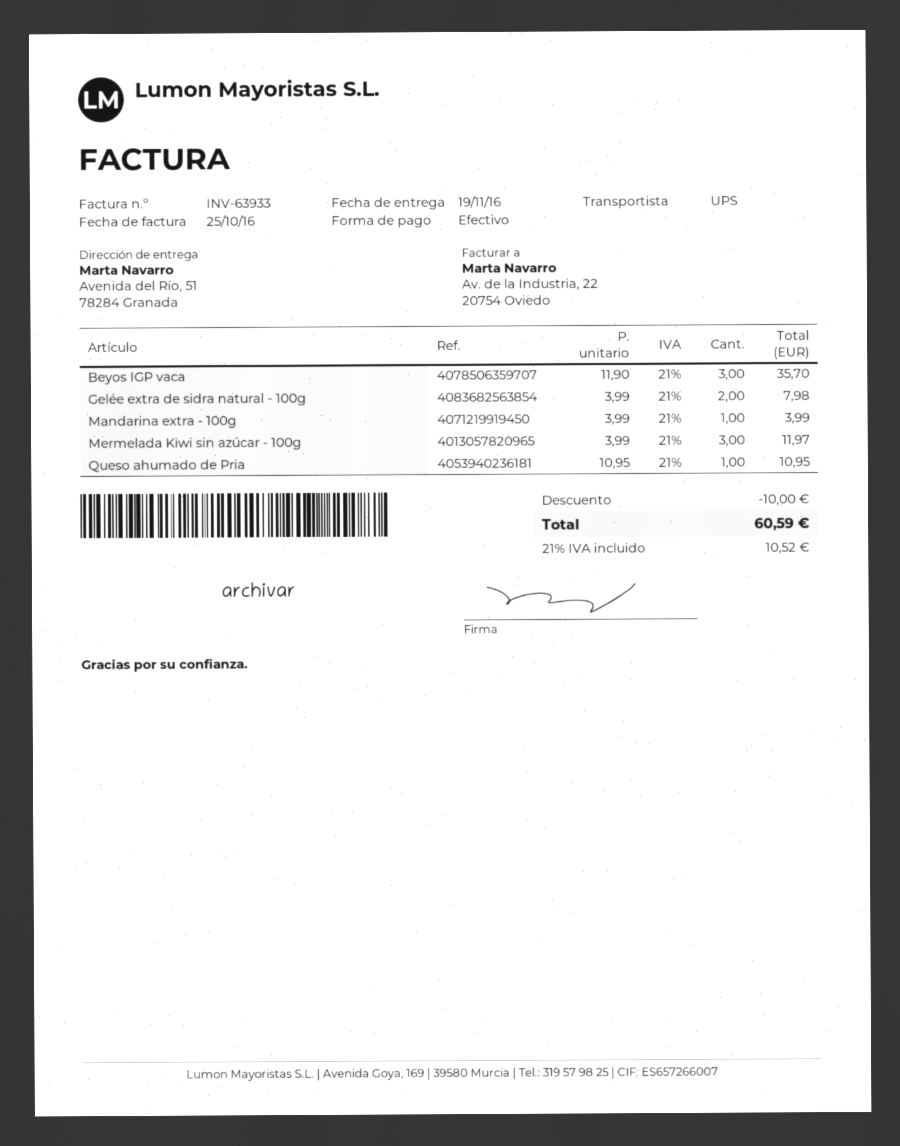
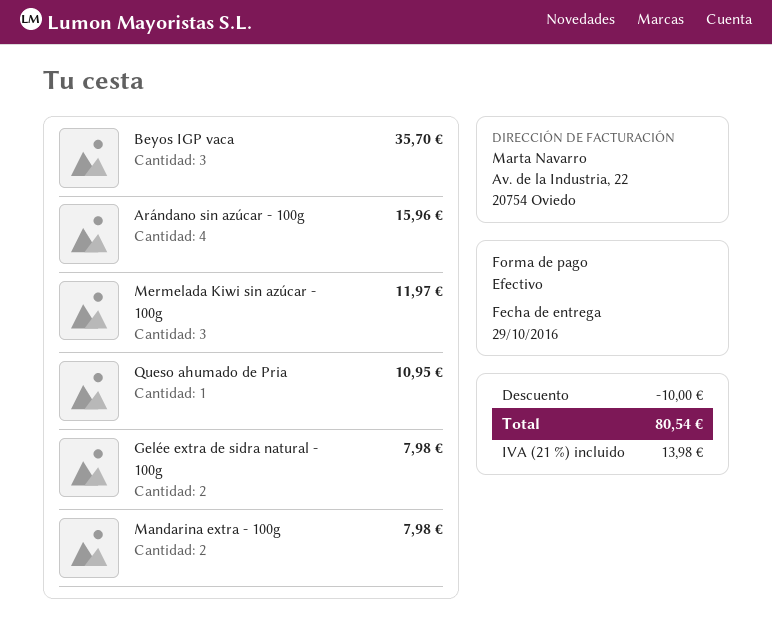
delivery date: 2016-11-19 -> 2016-10-29
Mandarina extra - 100g: 1 for 3.99 -> 2 for 7.98
Arándano sin azúcar - 100g: none -> 4 for 15.96
tax: 21% = 10.52 -> 21% = 13.98
total: 60.59 -> 80.54

